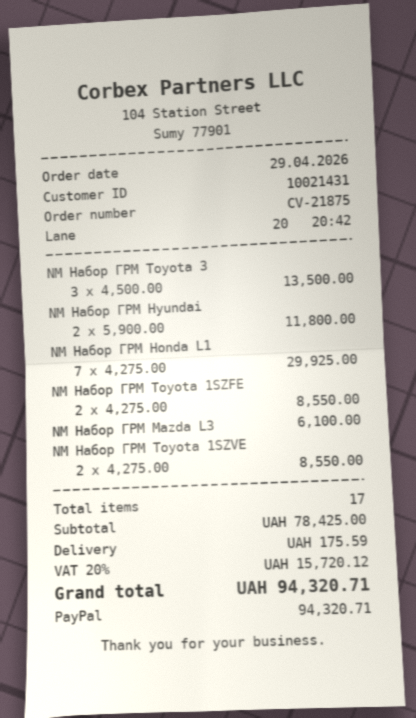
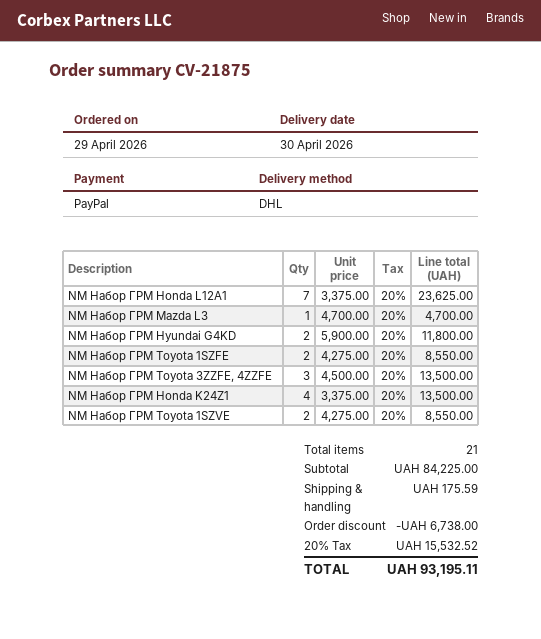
NM Набор ГРМ Honda L1: 7 x 4275.00 = 29925.00 -> 7 x 3375.00 = 23625.00
NM Набор ГРМ Mazda L3: 1 x 6100.00 = 6100.00 -> 1 x 4700.00 = 4700.00
NM Набор ГРМ Honda K24Z1: none -> 4 x 3375.00 = 13500.00
total quantity: 17 -> 21
subtotal: 78425.00 -> 84225.00
discount: none -> 6738.00
tax: 20% = 15720.12 -> 20% = 15532.52
total: 94320.71 -> 93195.11

